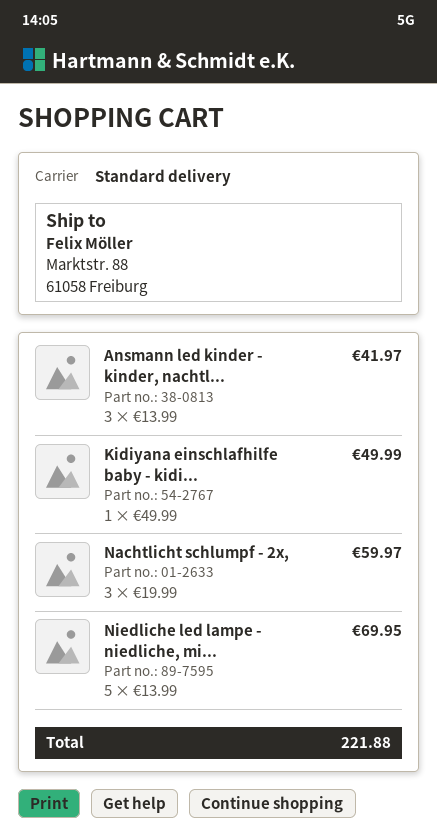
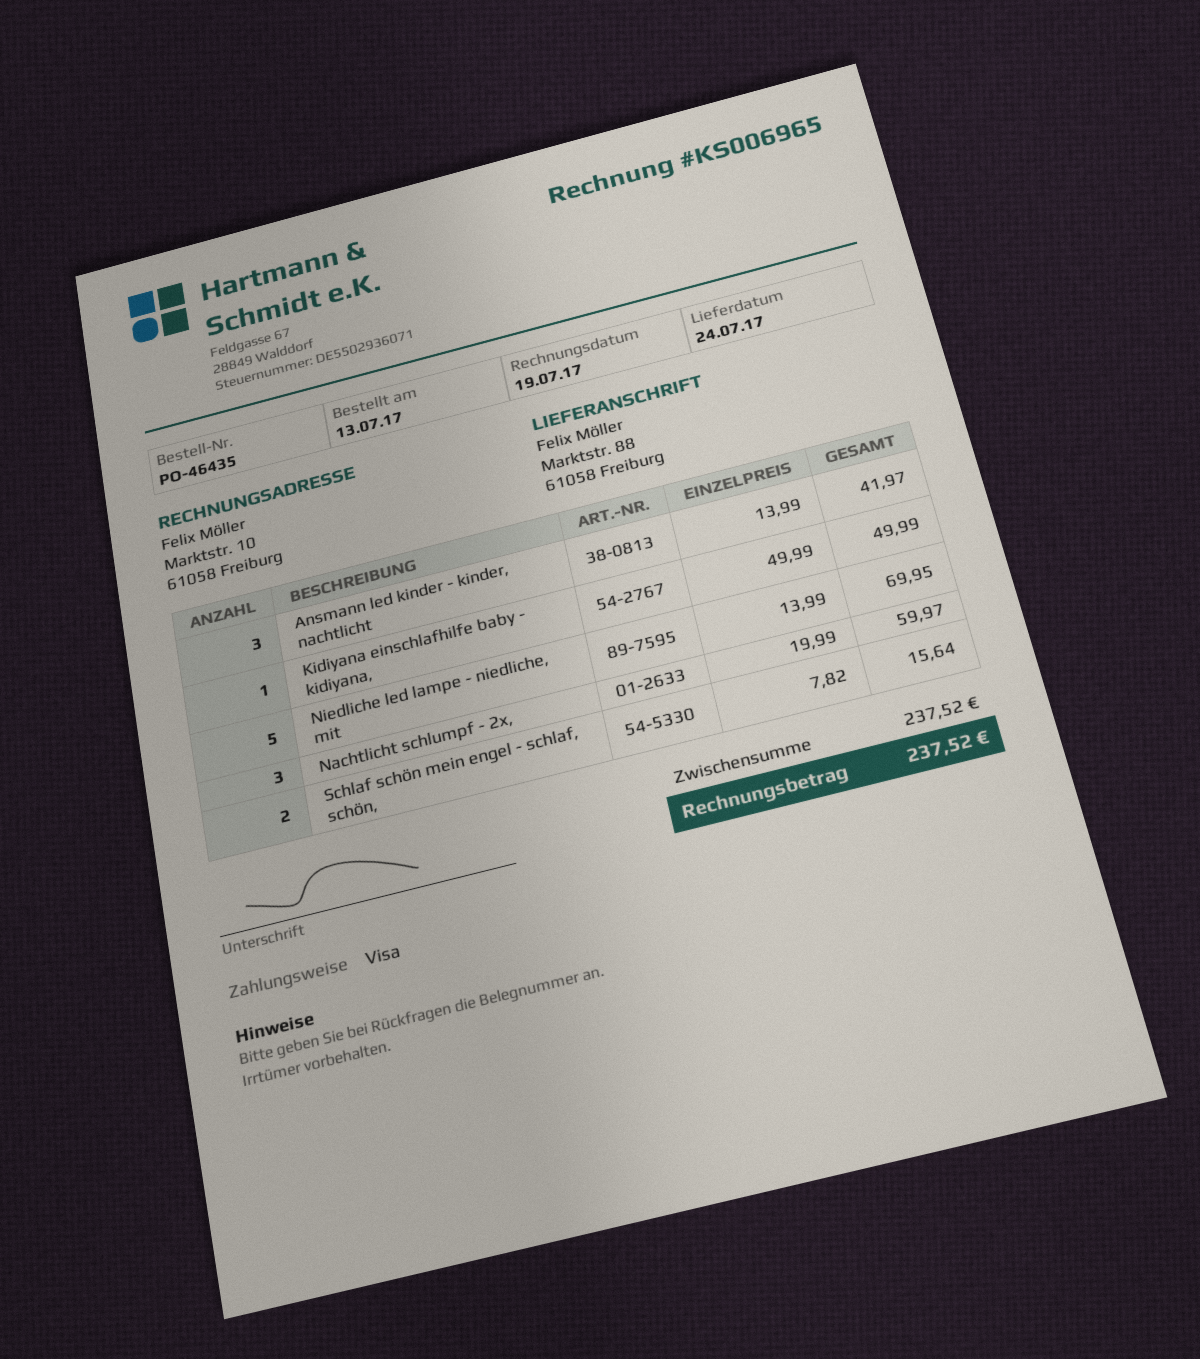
Schlaf schön mein engel - schlaf, schön,: none -> 2 x 7.82 = 15.64
total: 221.88 -> 237.52

